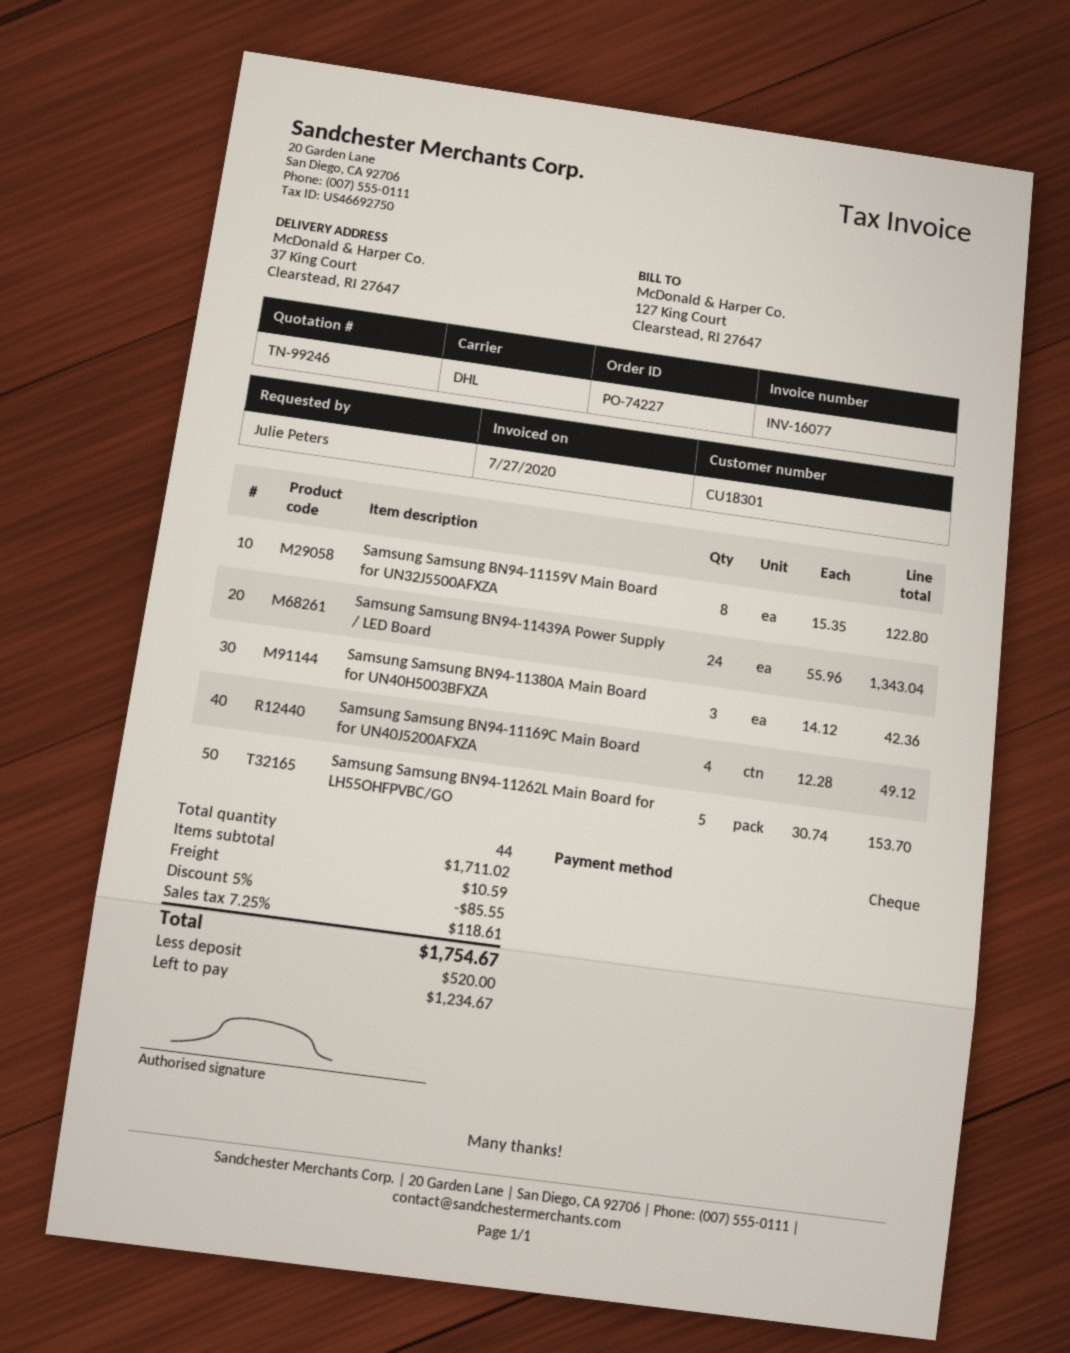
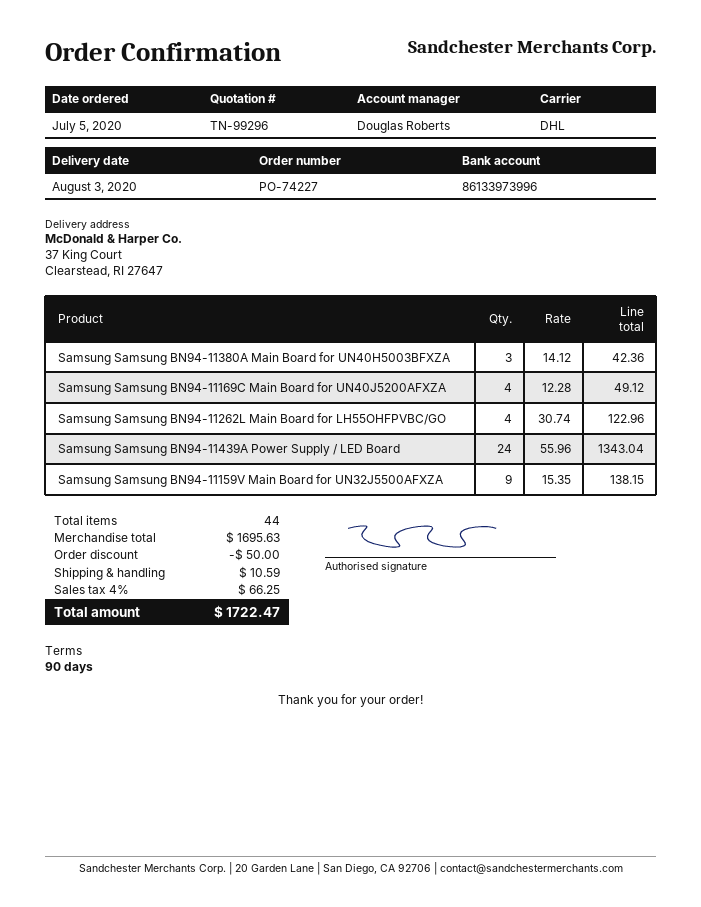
quote number: TN-99246 -> TN-99296
Samsung Samsung BN94-11159V Main Board for UN32J5500AFXZA: 8 x 15.35 = 122.80 -> 9 x 15.35 = 138.15
Samsung Samsung BN94-11262L Main Board for LH55OHFPVBC/GO: 5 x 30.74 = 153.70 -> 4 x 30.74 = 122.96
subtotal: 1711.02 -> 1695.63
discount: 85.55 -> 50.00
tax: 7.25% = 118.61 -> 4% = 66.25
total: 1754.67 -> 1722.47

